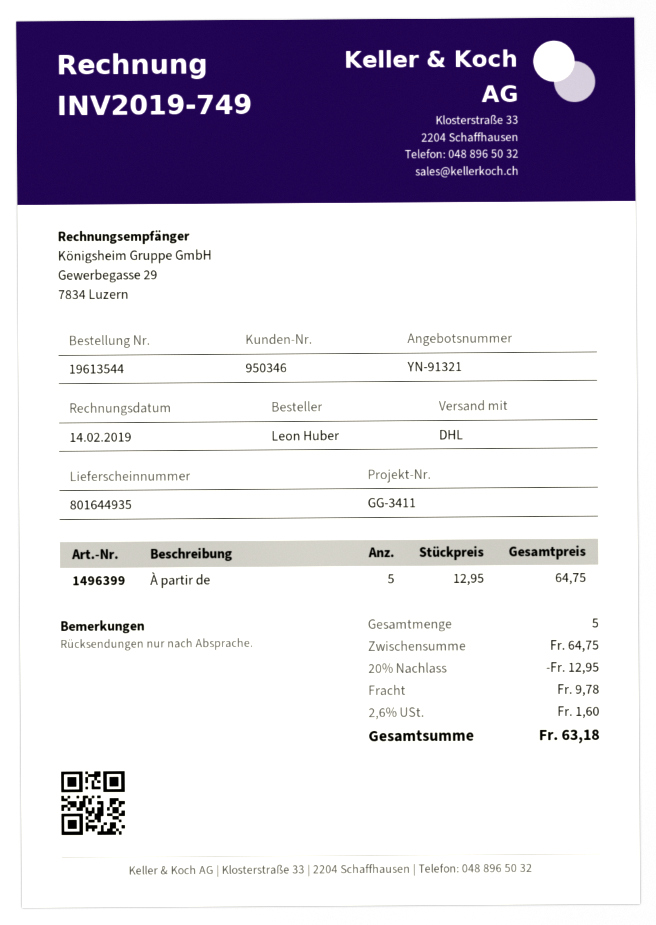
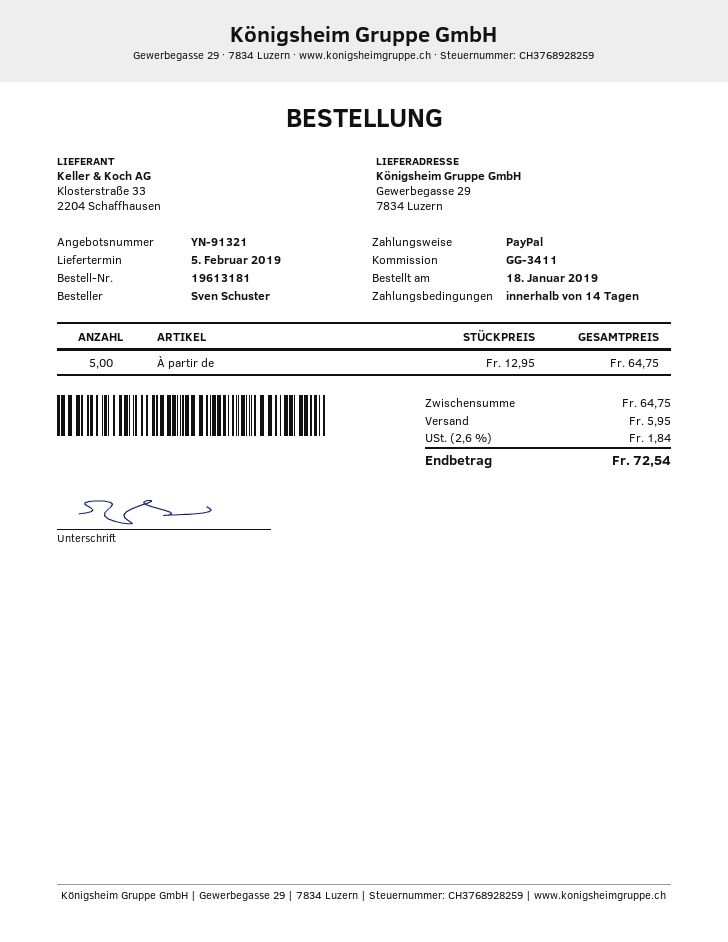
order number: 19613544 -> 19613181
ordered by: Leon Huber -> Sven Schuster
discount: 20% = 12.95 -> none
shipping: 9.78 -> 5.95
tax: 2.6% = 1.60 -> 2.6% = 1.84
total: 63.18 -> 72.54

